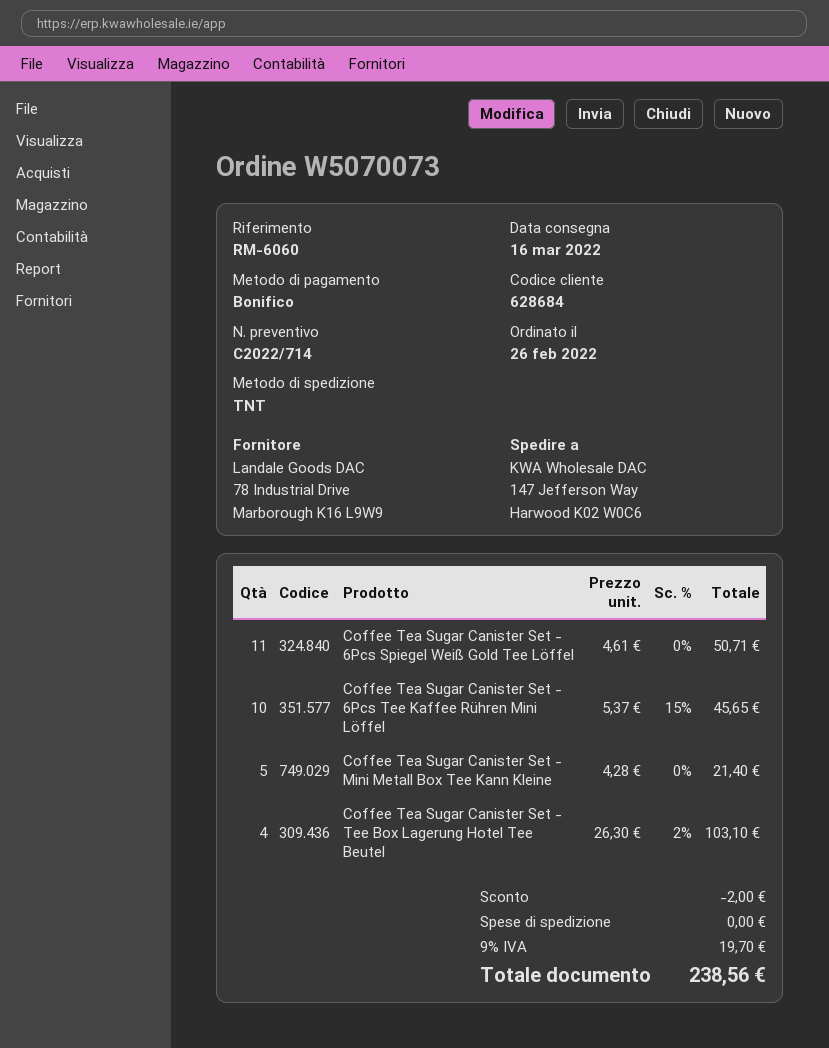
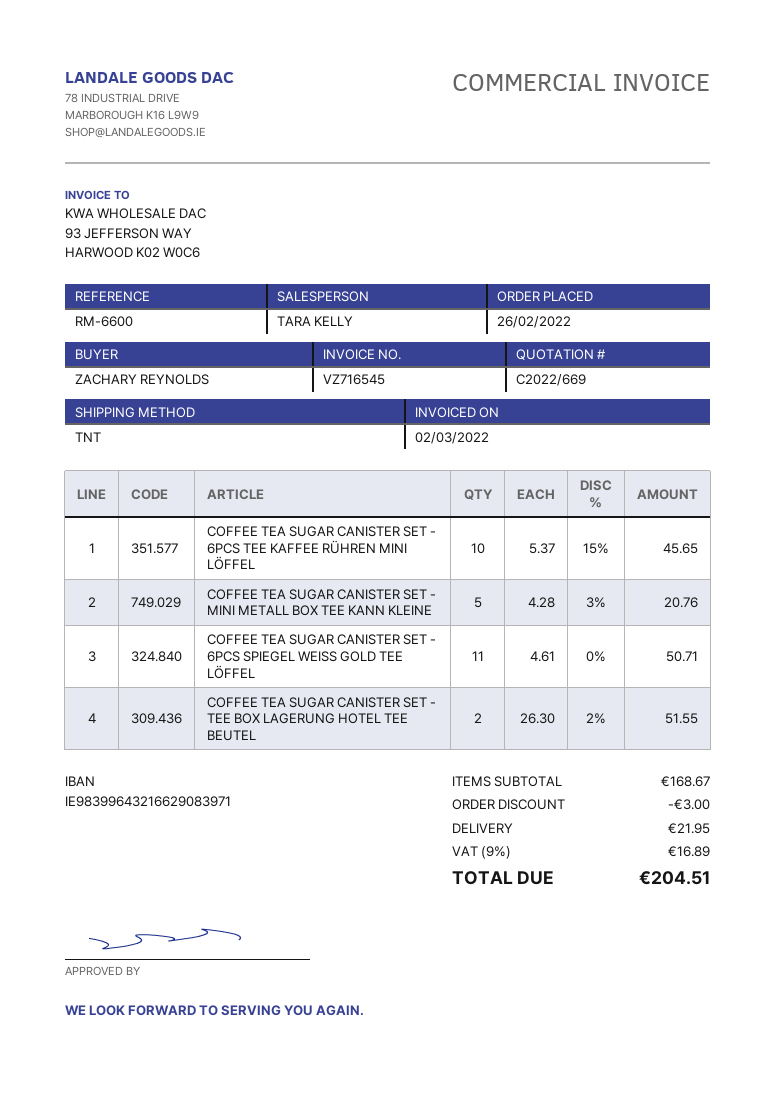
quote number: C2022/714 -> C2022/669
reference: RM-6060 -> RM-6600
Coffee Tea Sugar Canister Set - Mini Metall Box Tee Kann Kleine: 5 x 4.28 = 21.40 -> 5 x 4.28 - 3% = 20.76
Coffee Tea Sugar Canister Set - Tee Box Lagerung Hotel Tee Beutel: 4 x 26.30 - 2% = 103.10 -> 2 x 26.30 - 2% = 51.55
discount: 2.00 -> 3.00
shipping: 0.00 -> 21.95
tax: 9% = 19.70 -> 9% = 16.89
total: 238.56 -> 204.51

